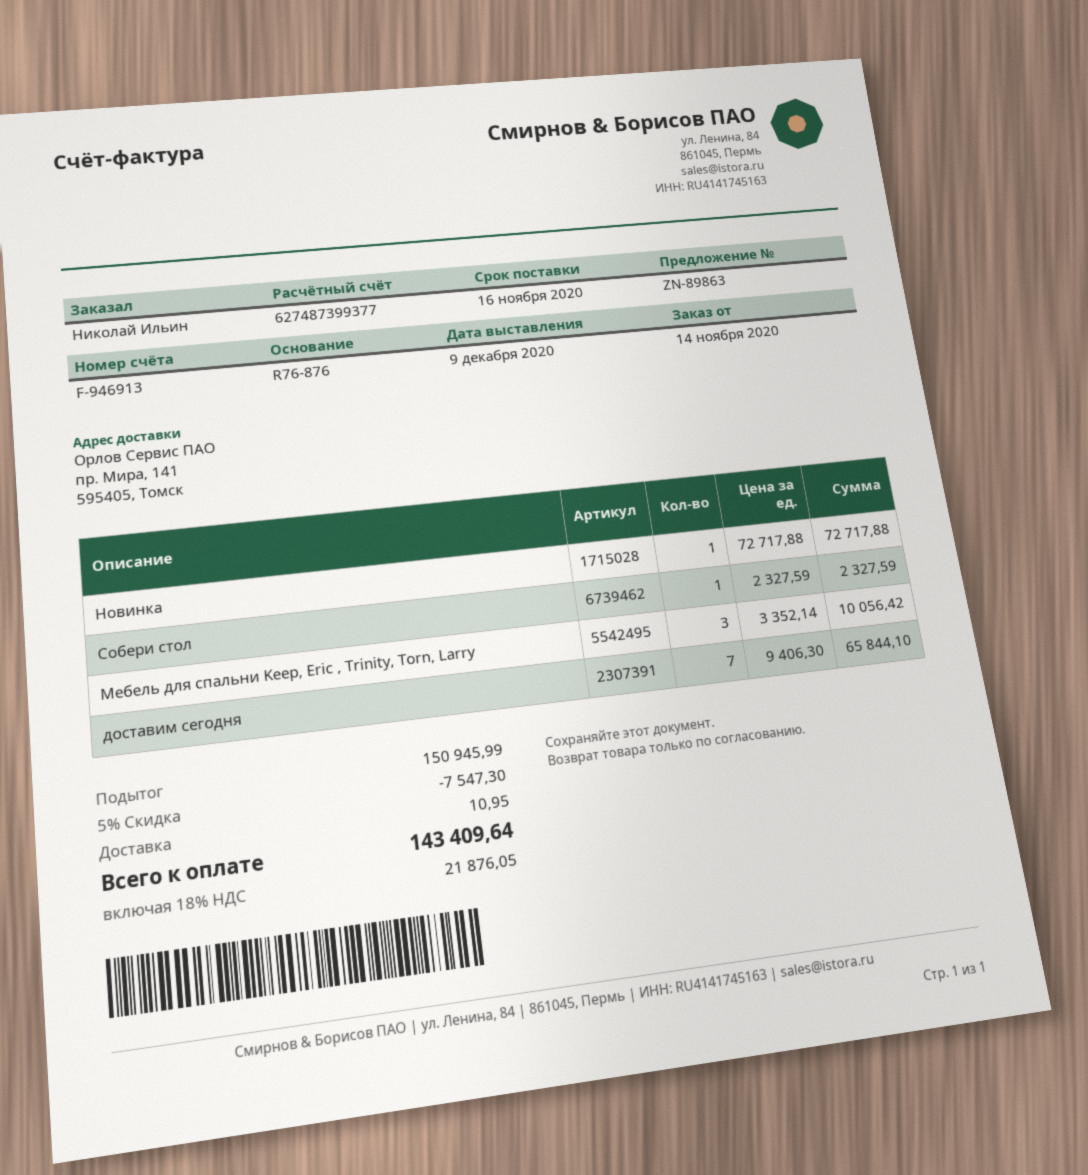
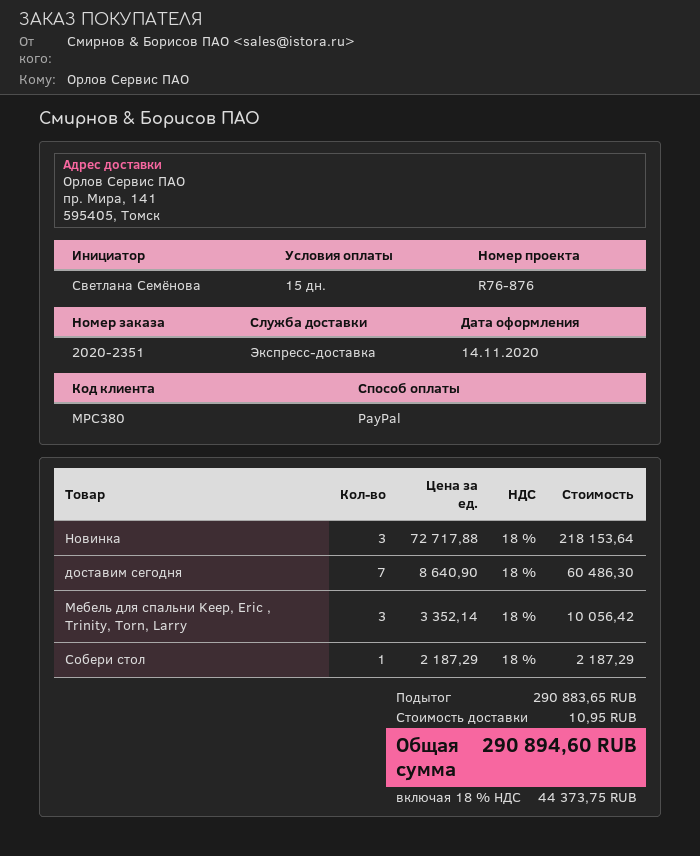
ordered by: Николай Ильин -> Светлана Семёнова
Новинка: 1 x 72717.88 = 72717.88 -> 3 x 72717.88 = 218153.64
Собери стол: 1 x 2327.59 = 2327.59 -> 1 x 2187.29 = 2187.29
доставим сегодня: 7 x 9406.30 = 65844.10 -> 7 x 8640.90 = 60486.30
subtotal: 150945.99 -> 290883.65
discount: 5% = 7547.30 -> none
tax: 18% = 21876.05 -> 18% = 44373.75
total: 143409.64 -> 290894.60

